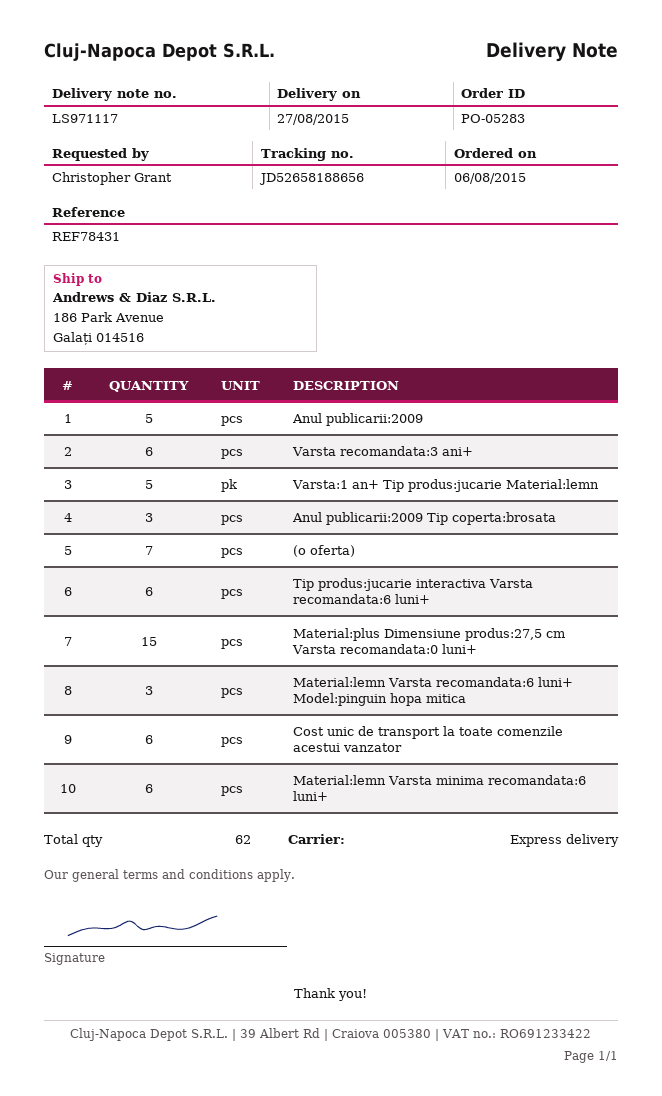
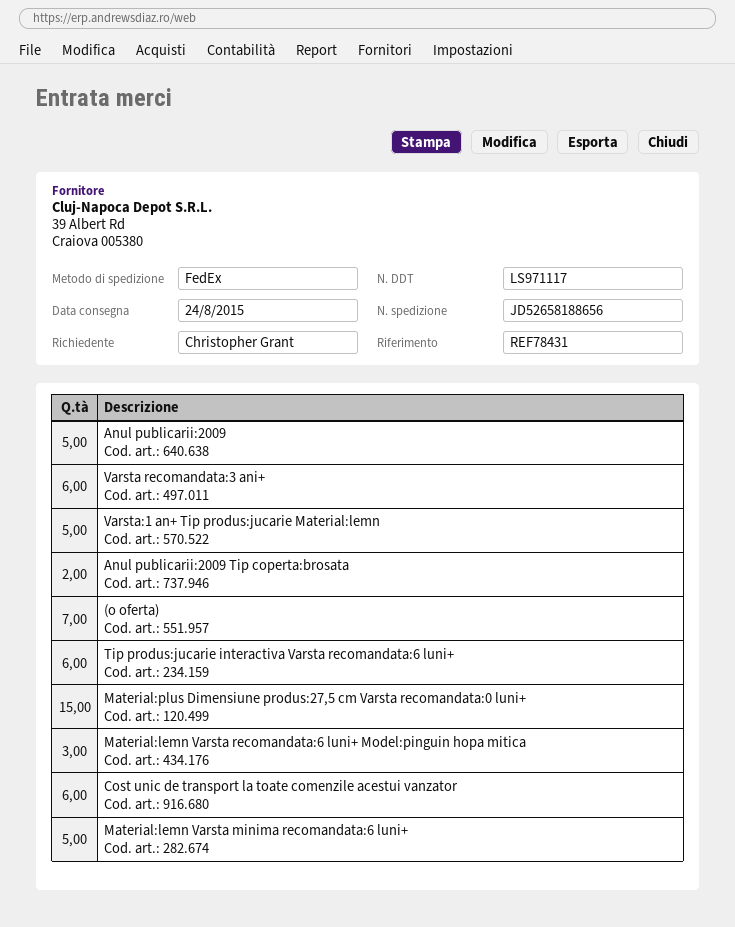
delivery date: 2015-08-27 -> 2015-08-24
shipping method: express -> FedEx
Anul publicarii:2009 Tip coperta:brosata: 3 -> 2
Material:lemn Varsta minima recomandata:6 luni+: 6 -> 5

